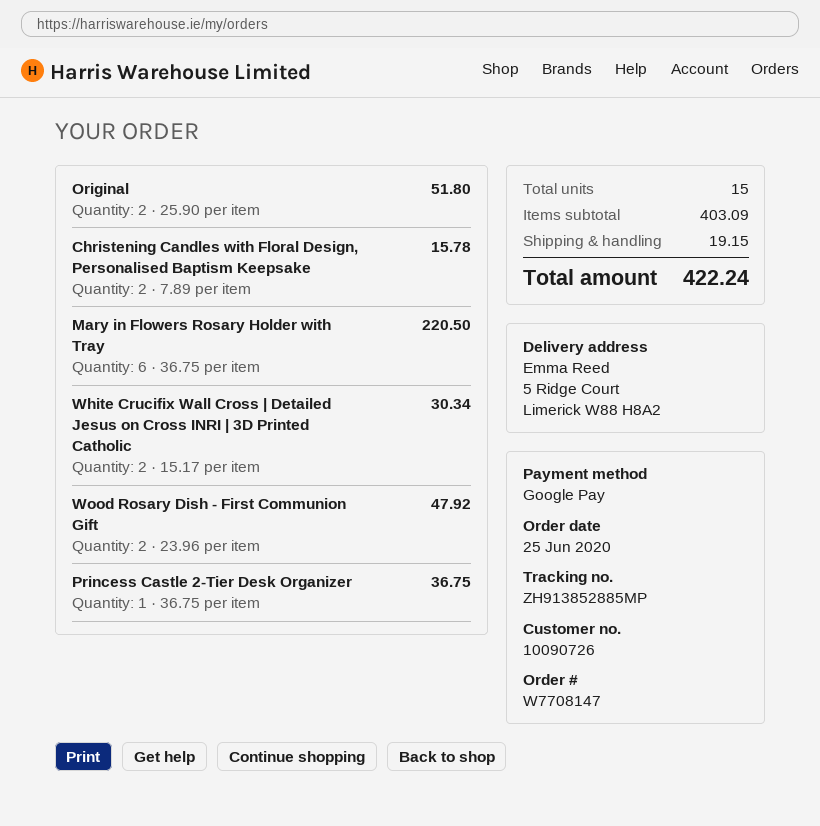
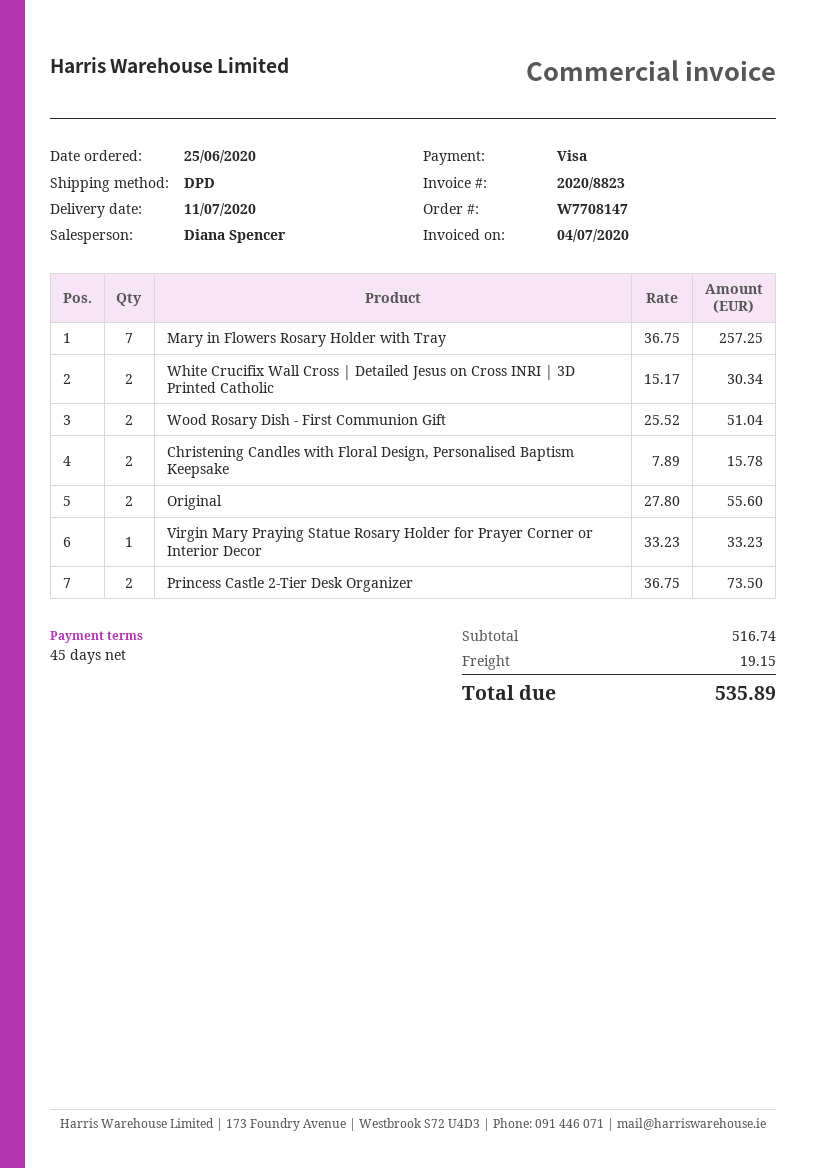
payment method: Google Pay -> Visa
Original: 2 x 25.90 = 51.80 -> 2 x 27.80 = 55.60
Mary in Flowers Rosary Holder with Tray: 6 x 36.75 = 220.50 -> 7 x 36.75 = 257.25
Wood Rosary Dish - First Communion Gift: 2 x 23.96 = 47.92 -> 2 x 25.52 = 51.04
Princess Castle 2-Tier Desk Organizer: 1 x 36.75 = 36.75 -> 2 x 36.75 = 73.50
Virgin Mary Praying Statue Rosary Holder for Prayer Corner or Interior Decor: none -> 1 x 33.23 = 33.23
subtotal: 403.09 -> 516.74
total: 422.24 -> 535.89

